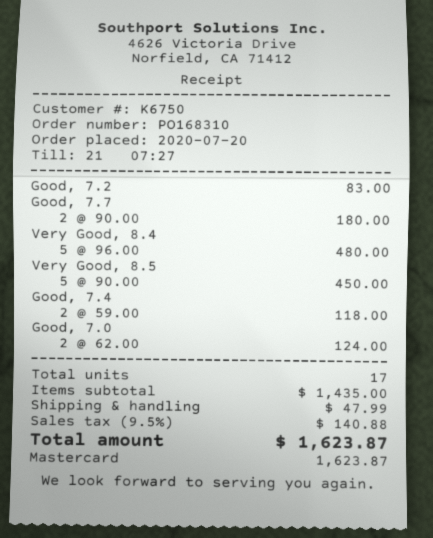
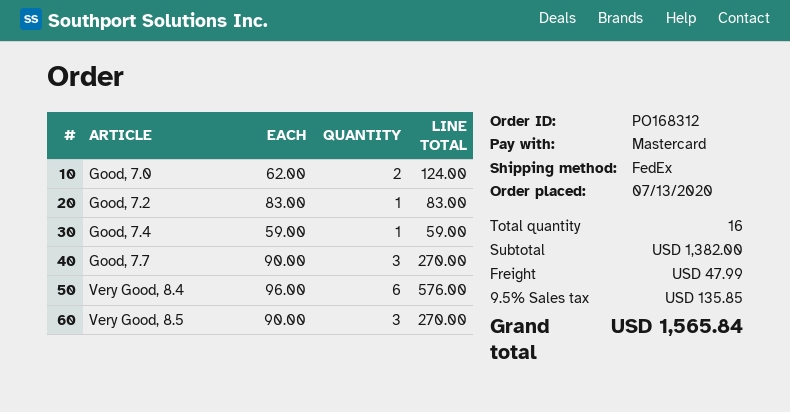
order number: PO168310 -> PO168312
order date: 2020-07-20 -> 2020-07-13
Good, 7.7: 2 x 90.00 = 180.00 -> 3 x 90.00 = 270.00
Very Good, 8.4: 5 x 96.00 = 480.00 -> 6 x 96.00 = 576.00
Very Good, 8.5: 5 x 90.00 = 450.00 -> 3 x 90.00 = 270.00
Good, 7.4: 2 x 59.00 = 118.00 -> 1 x 59.00 = 59.00
total quantity: 17 -> 16
subtotal: 1435.00 -> 1382.00
tax: 9.5% = 140.88 -> 9.5% = 135.85
total: 1623.87 -> 1565.84

